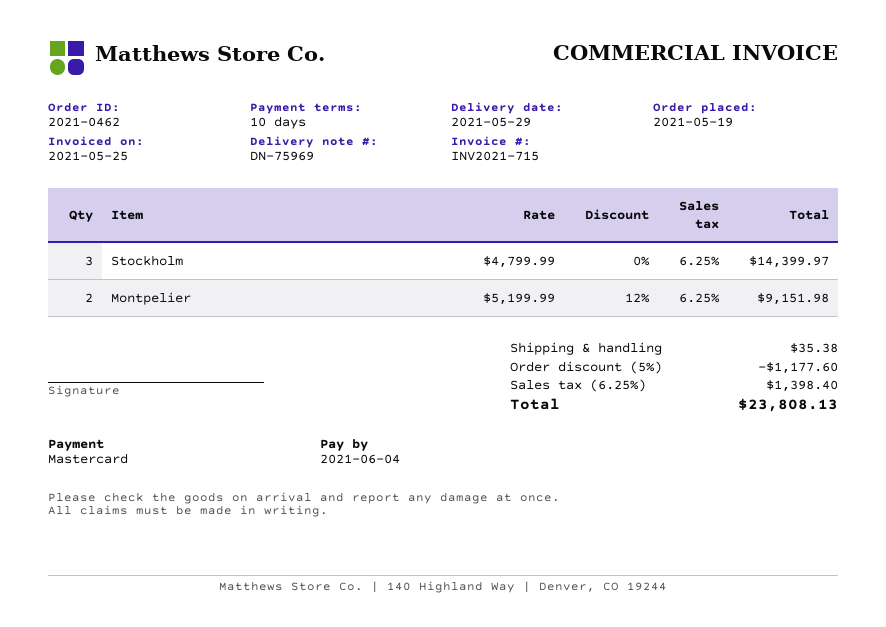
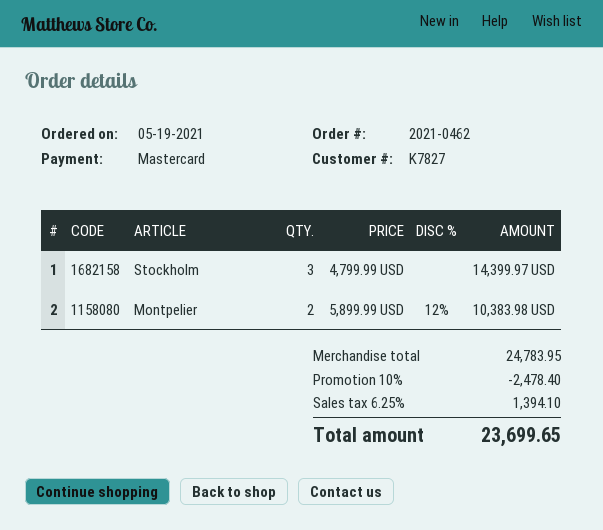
Montpelier: 2 x 5199.99 - 12% = 9151.98 -> 2 x 5899.99 - 12% = 10383.98
discount: 5% = 1177.60 -> 10% = 2478.40
shipping: 35.38 -> none
tax: 6.25% = 1398.40 -> 6.25% = 1394.10
total: 23808.13 -> 23699.65

